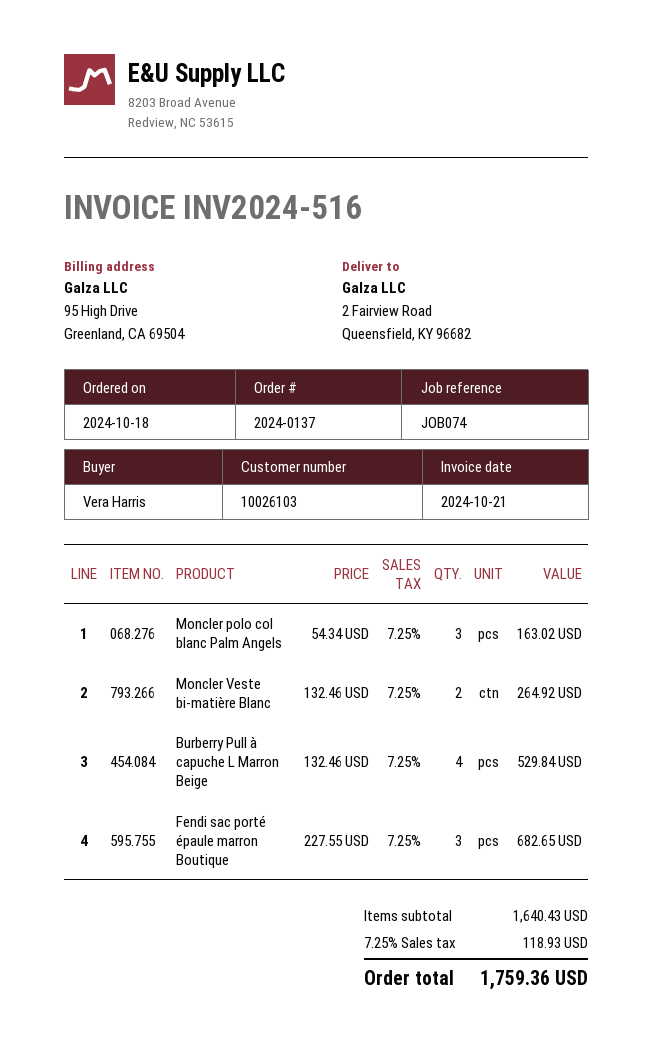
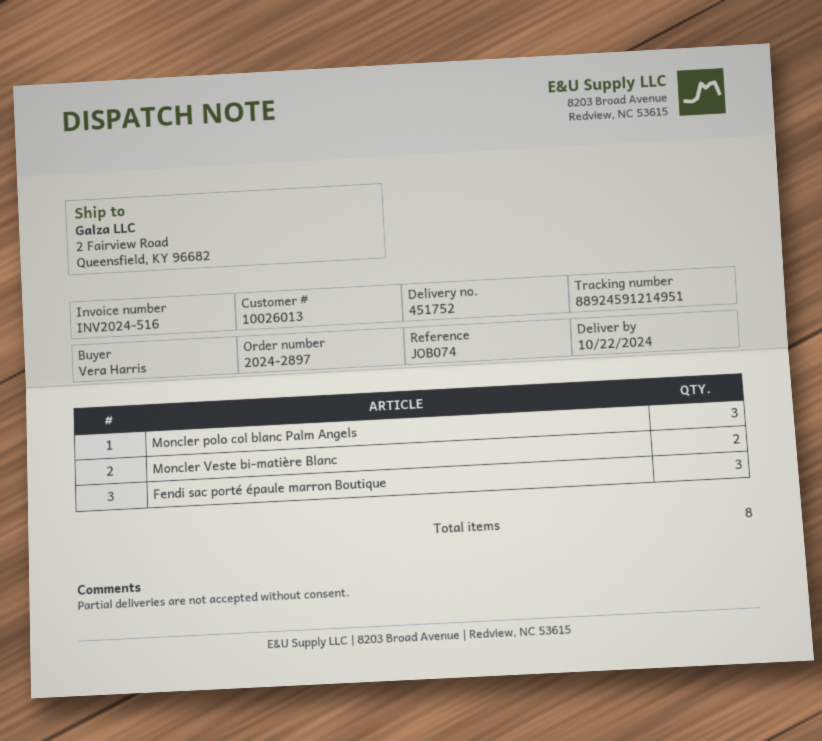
order number: 2024-0137 -> 2024-2897
customer number: 10026103 -> 10026013
Burberry Pull à capuche L Marron Beige: 4 -> none

